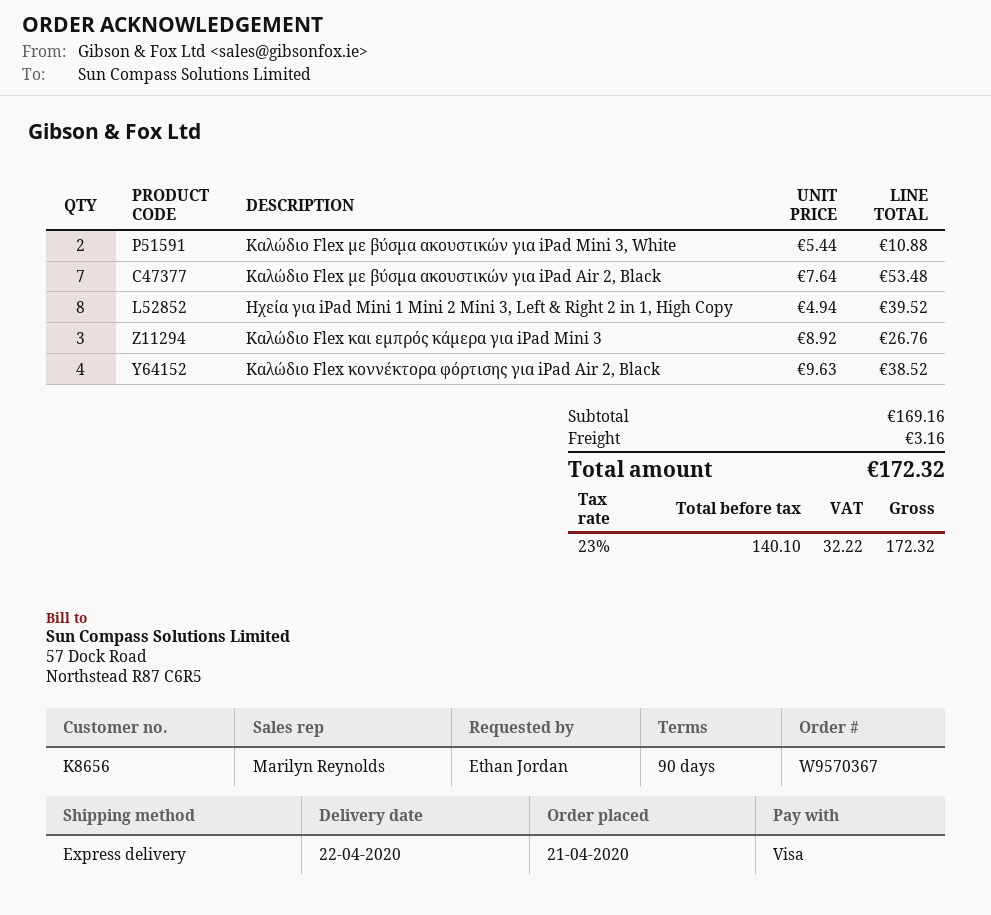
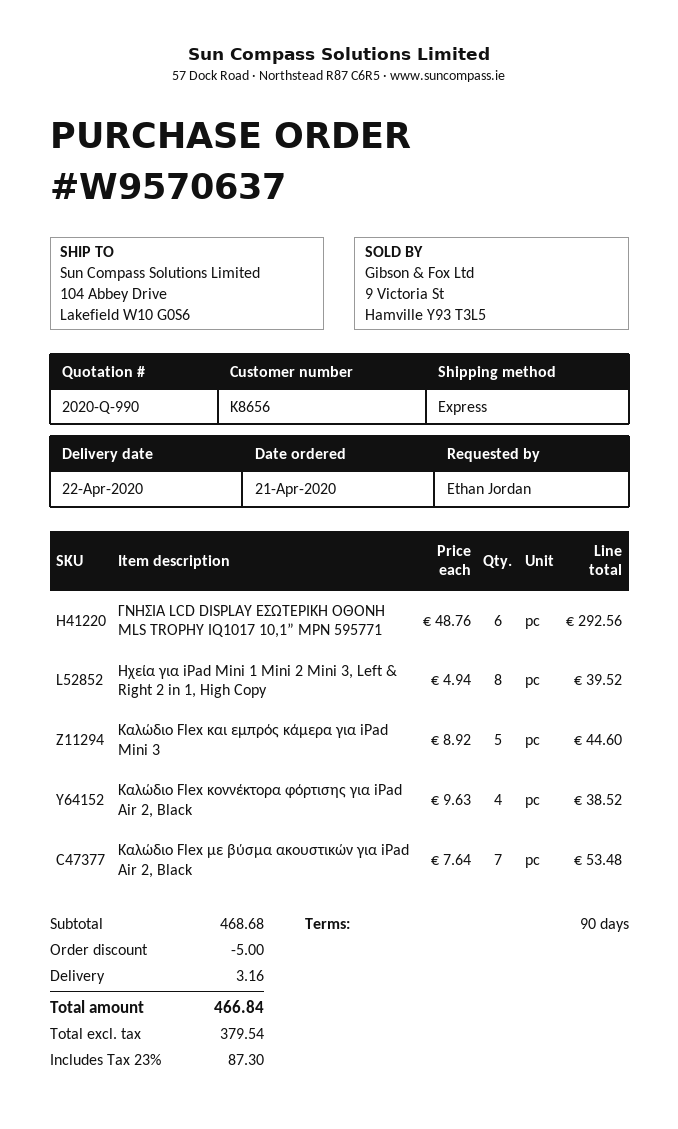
order number: W9570367 -> W9570637
Καλώδιο Flex με βύσμα ακουστικών για iPad Mini 3, White: 2 x 5.44 = 10.88 -> none
Καλώδιο Flex και εμπρός κάμερα για iPad Mini 3: 3 x 8.92 = 26.76 -> 5 x 8.92 = 44.60
ΓΝΗΣΙΑ LCD DISPLAY ΕΣΩΤΕΡΙΚΗ ΟΘΟΝΗ MLS TROPHY IQ1017 10,1” MPN 595771: none -> 6 x 48.76 = 292.56
subtotal: 169.16 -> 468.68
discount: none -> 5.00
net: 140.10 -> 379.54
tax: 23% = 32.22 -> 23% = 87.30
total: 172.32 -> 466.84

